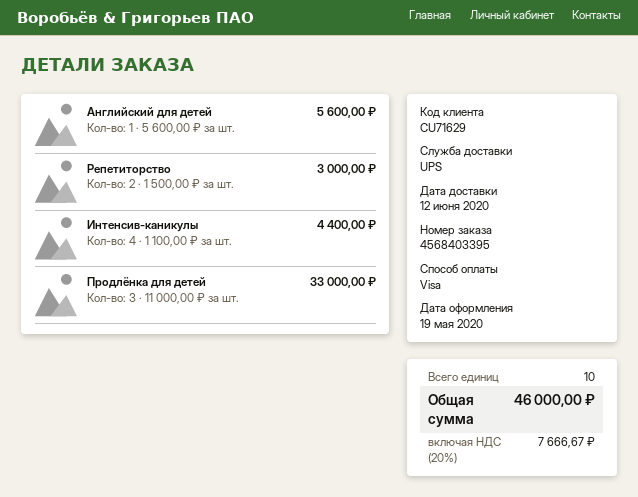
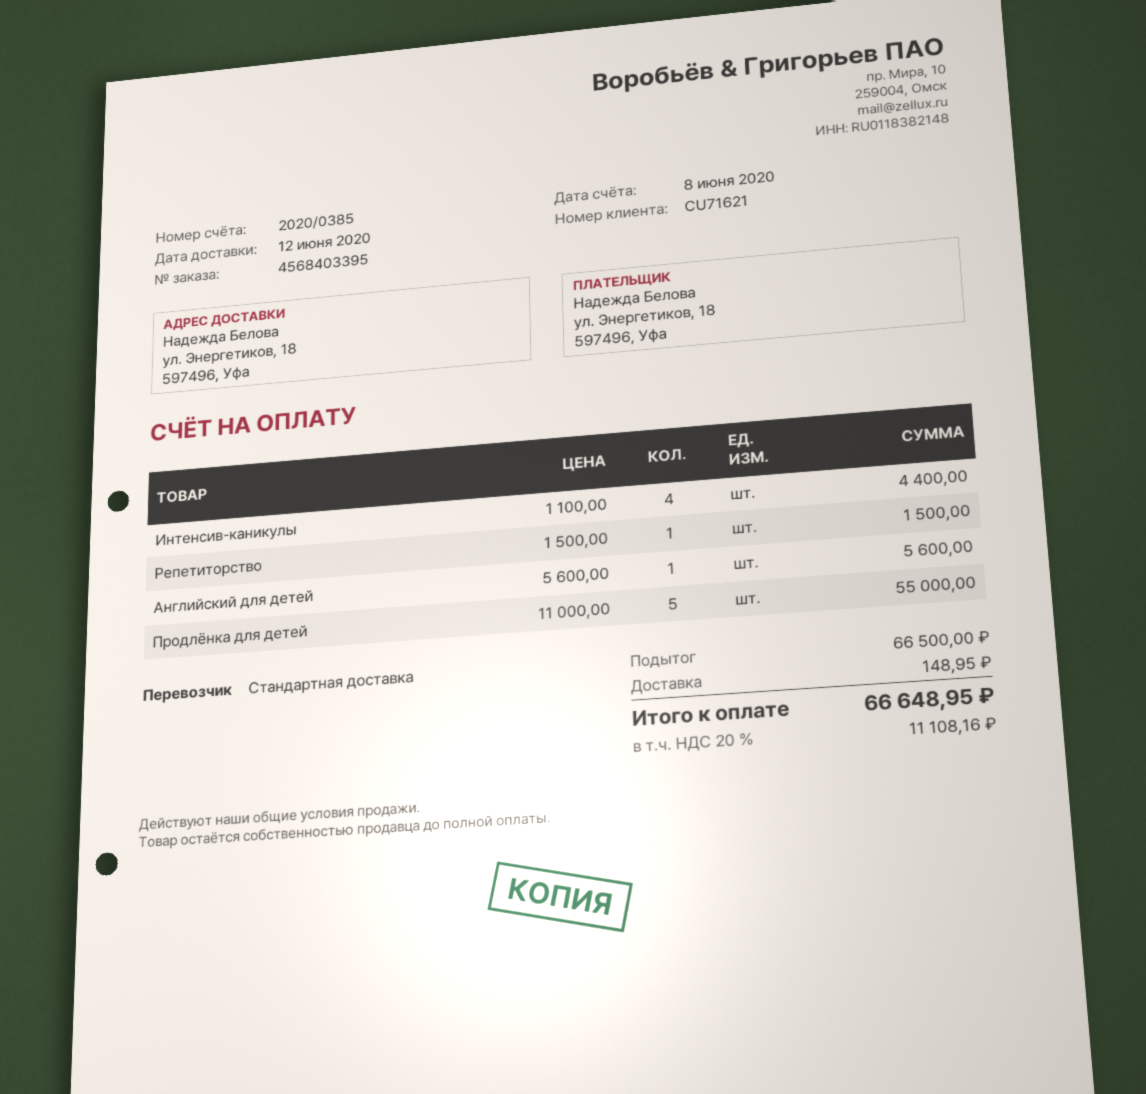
customer number: CU71629 -> CU71621
shipping method: UPS -> standard
Репетиторство: 2 x 1500.00 = 3000.00 -> 1 x 1500.00 = 1500.00
Продлёнка для детей: 3 x 11000.00 = 33000.00 -> 5 x 11000.00 = 55000.00
shipping: none -> 148.95
tax: 20% = 7666.67 -> 20% = 11108.16
total: 46000.00 -> 66648.95

